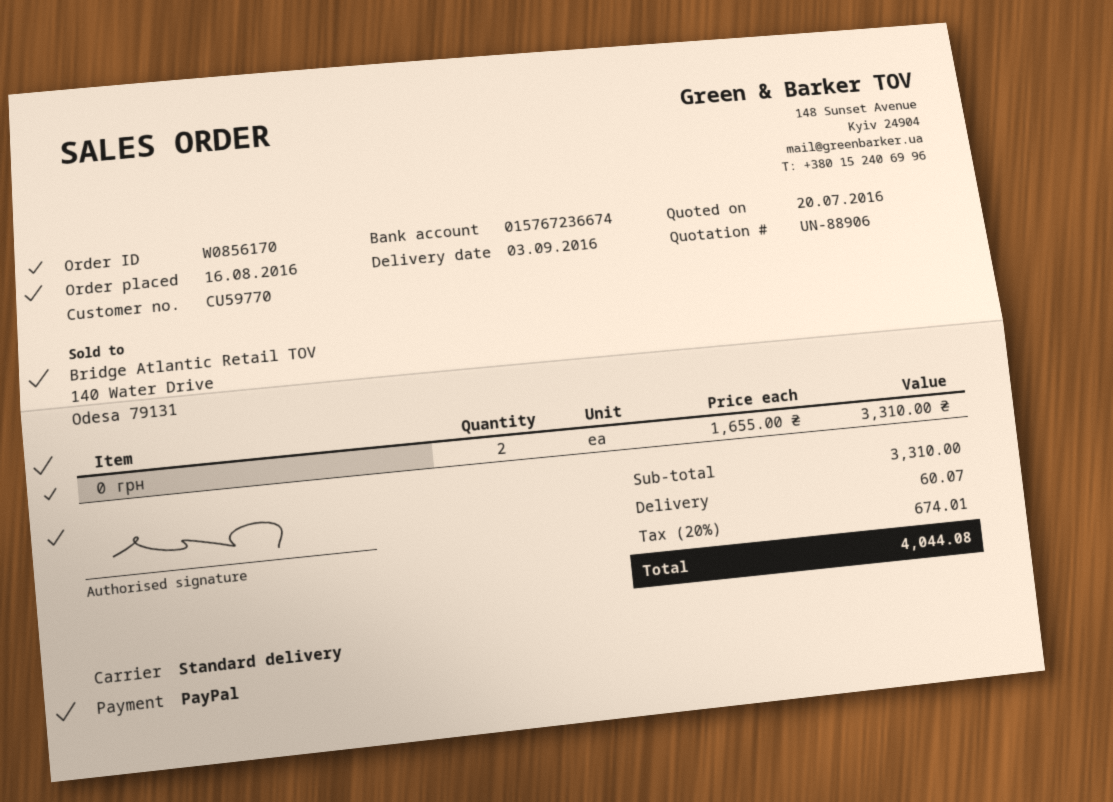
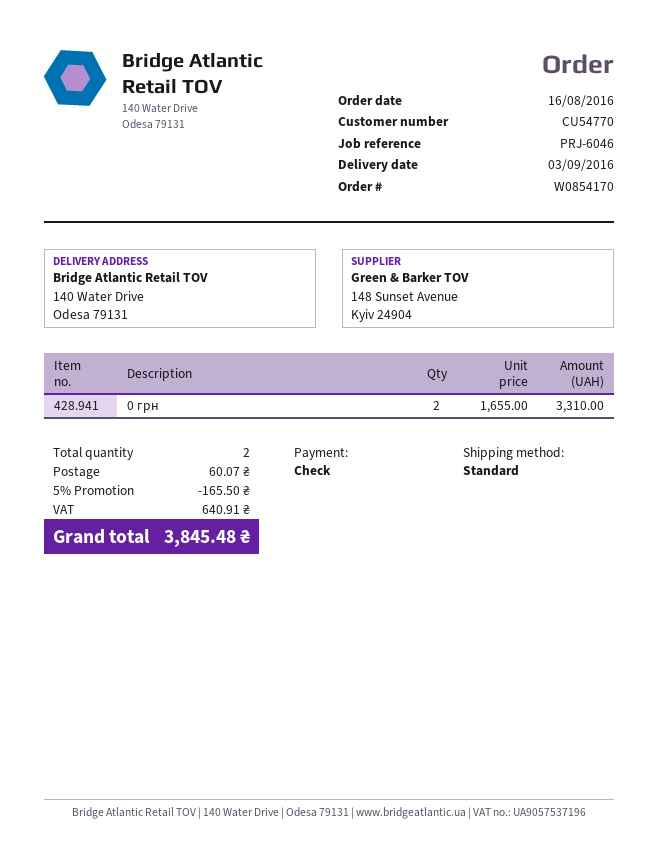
order number: W0856170 -> W0854170
customer number: CU59770 -> CU54770
payment method: PayPal -> cheque
discount: none -> 5% = 165.50
tax: 674.01 -> 640.91
total: 4044.08 -> 3845.48

